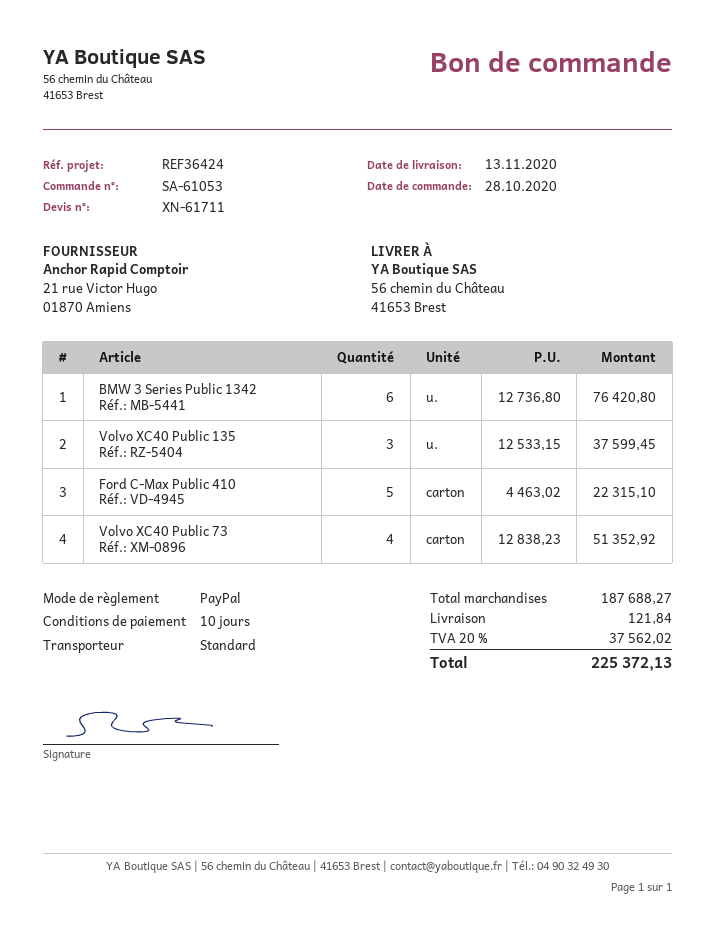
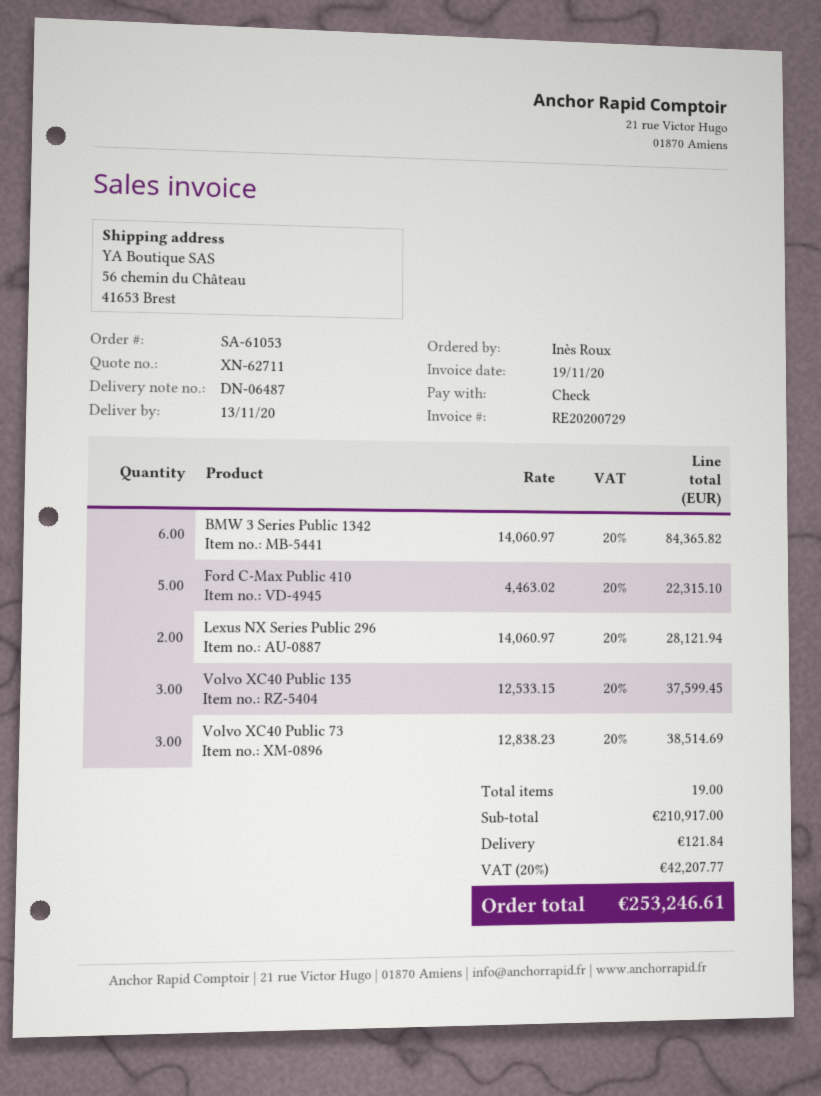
quote number: XN-61711 -> XN-62711
payment method: PayPal -> cheque
BMW 3 Series Public 1342: 6 x 12736.80 = 76420.80 -> 6 x 14060.97 = 84365.82
Volvo XC40 Public 73: 4 x 12838.23 = 51352.92 -> 3 x 12838.23 = 38514.69
Lexus NX Series Public 296: none -> 2 x 14060.97 = 28121.94
subtotal: 187688.27 -> 210917.00
tax: 20% = 37562.02 -> 20% = 42207.77
total: 225372.13 -> 253246.61

